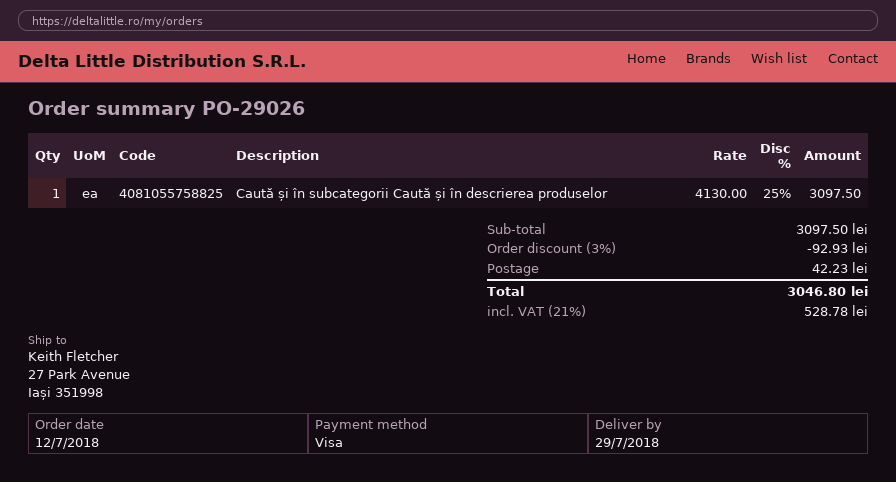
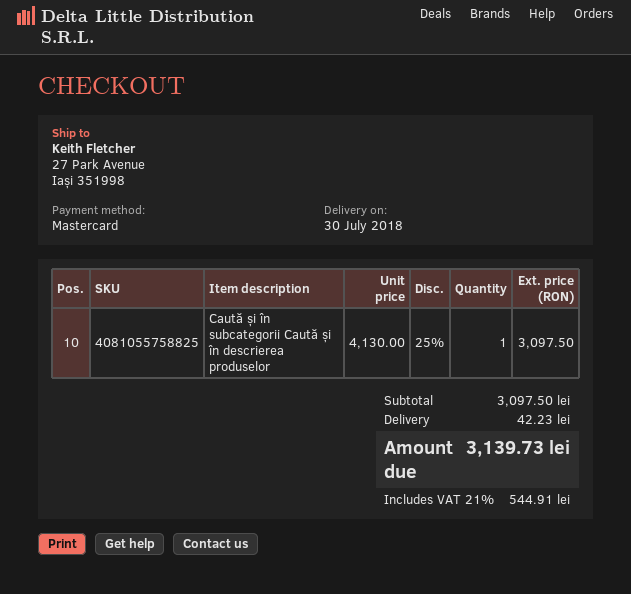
delivery date: 2018-07-29 -> 2018-07-30
payment method: Visa -> Mastercard
discount: 3% = 92.93 -> none
tax: 21% = 528.78 -> 21% = 544.91
total: 3046.80 -> 3139.73

